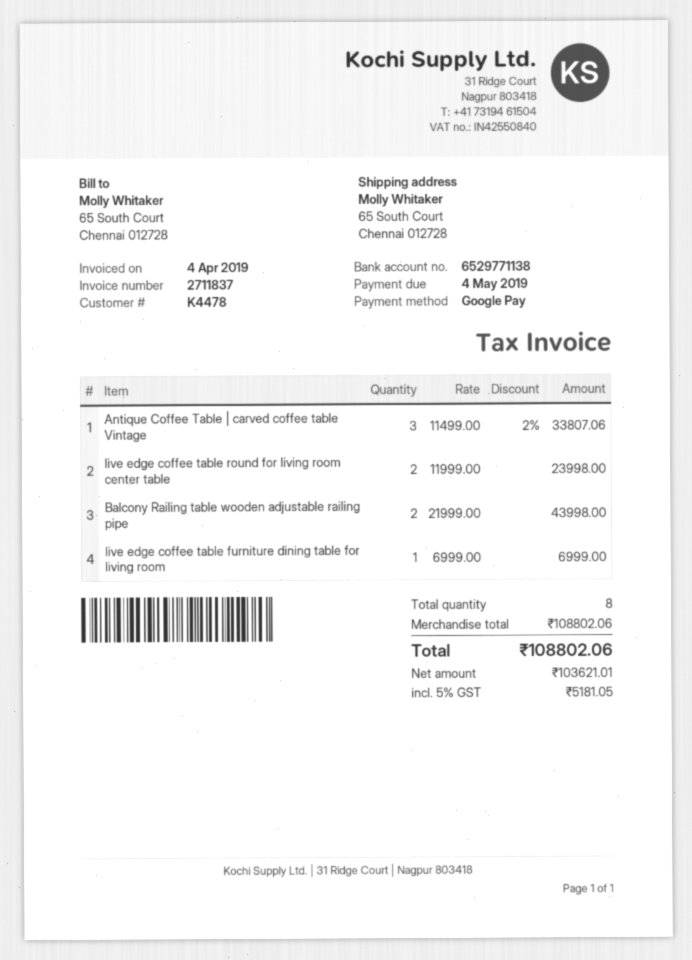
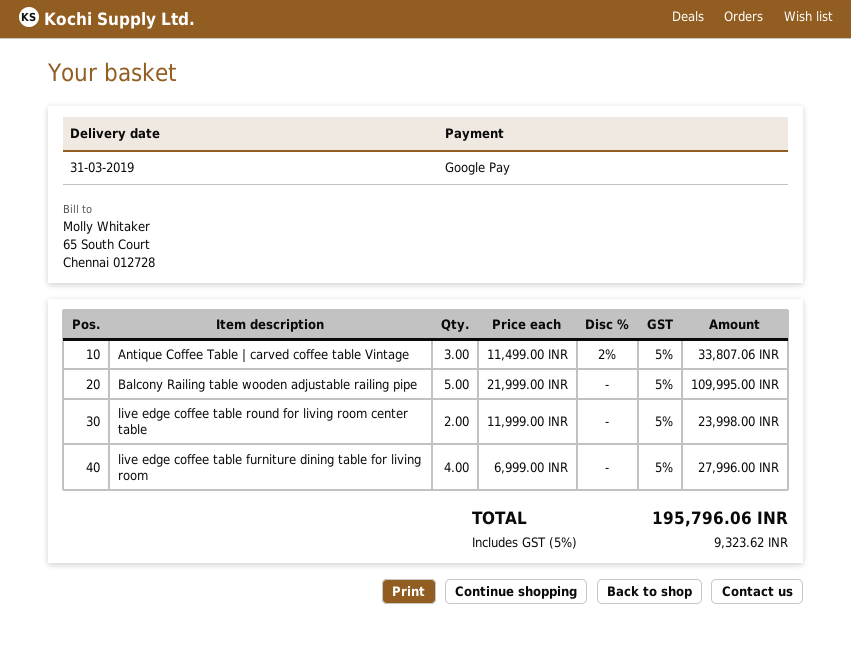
Balcony Railing table wooden adjustable railing pipe: 2 x 21999.00 = 43998.00 -> 5 x 21999.00 = 109995.00
live edge coffee table furniture dining table for living room: 1 x 6999.00 = 6999.00 -> 4 x 6999.00 = 27996.00
tax: 5% = 5181.05 -> 5% = 9323.62
total: 108802.06 -> 195796.06

